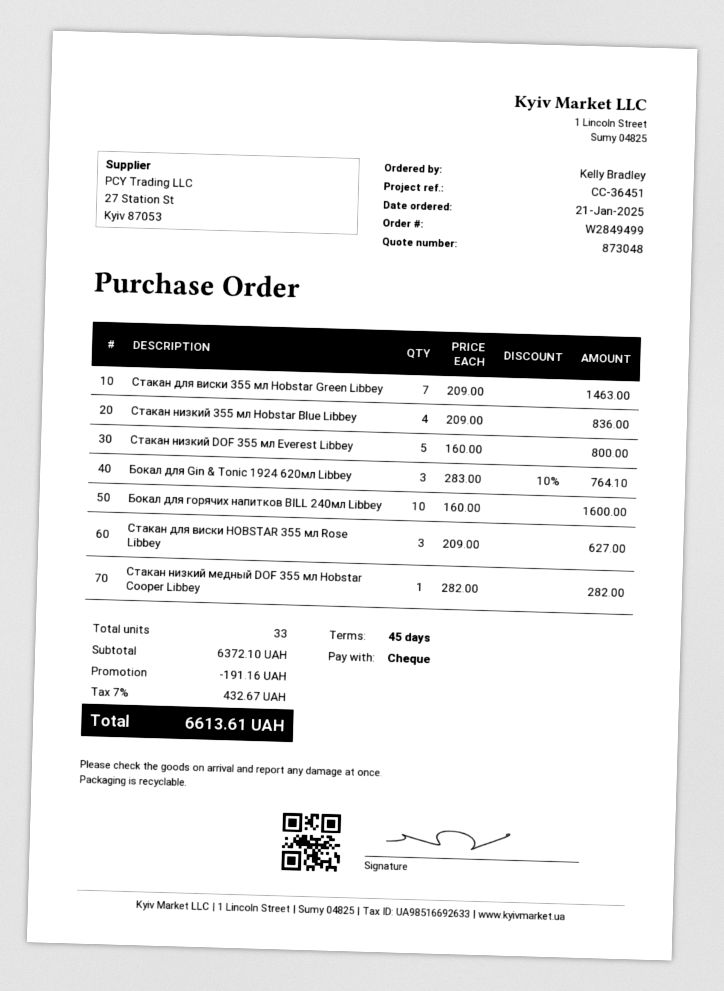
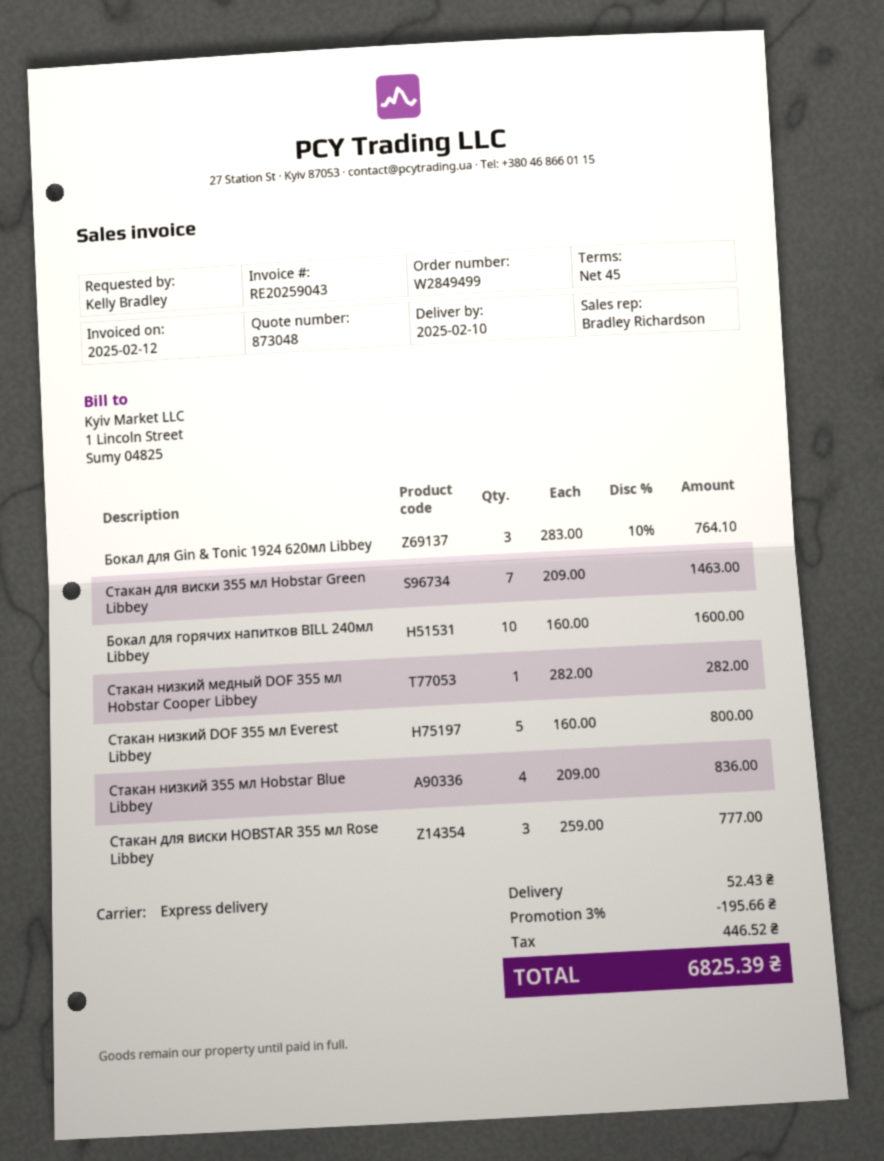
Стакан для виски HOBSTAR 355 мл Rose Libbey: 3 x 209.00 = 627.00 -> 3 x 259.00 = 777.00
discount: 191.16 -> 195.66
shipping: none -> 52.43
tax: 432.67 -> 446.52
total: 6613.61 -> 6825.39

